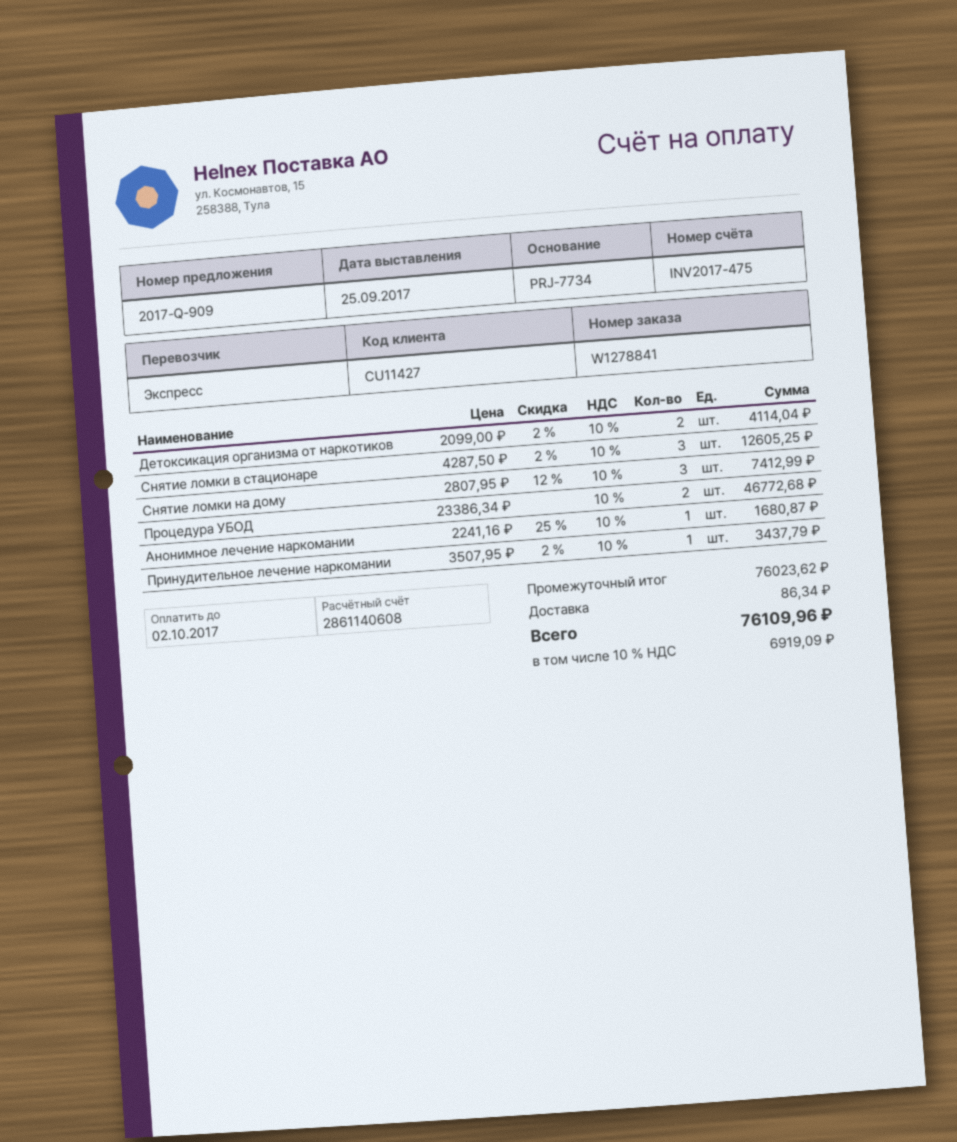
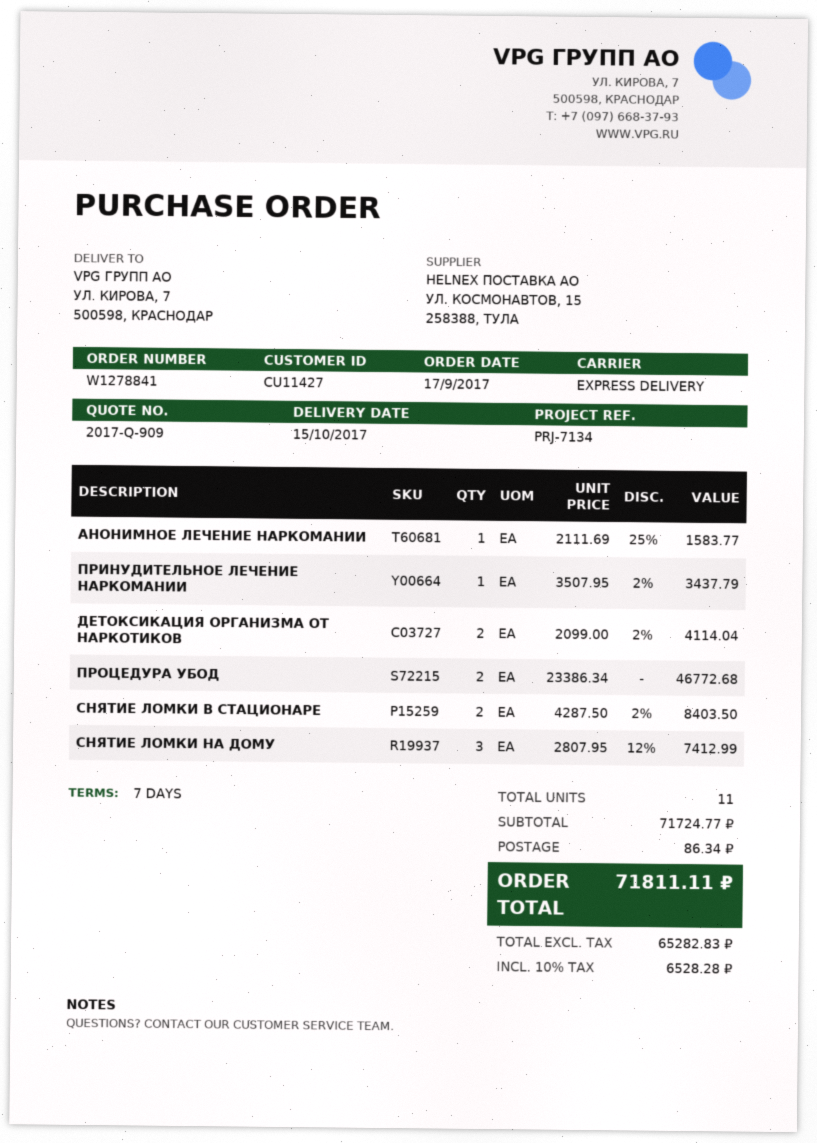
reference: PRJ-7734 -> PRJ-7134
Снятие ломки в стационаре: 3 x 4287.50 - 2% = 12605.25 -> 2 x 4287.50 - 2% = 8403.50
Анонимное лечение наркомании: 1 x 2241.16 - 25% = 1680.87 -> 1 x 2111.69 - 25% = 1583.77
subtotal: 76023.62 -> 71724.77
tax: 10% = 6919.09 -> 10% = 6528.28
total: 76109.96 -> 71811.11

